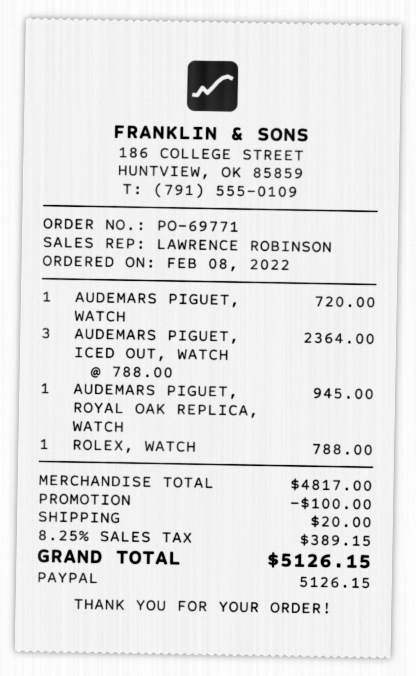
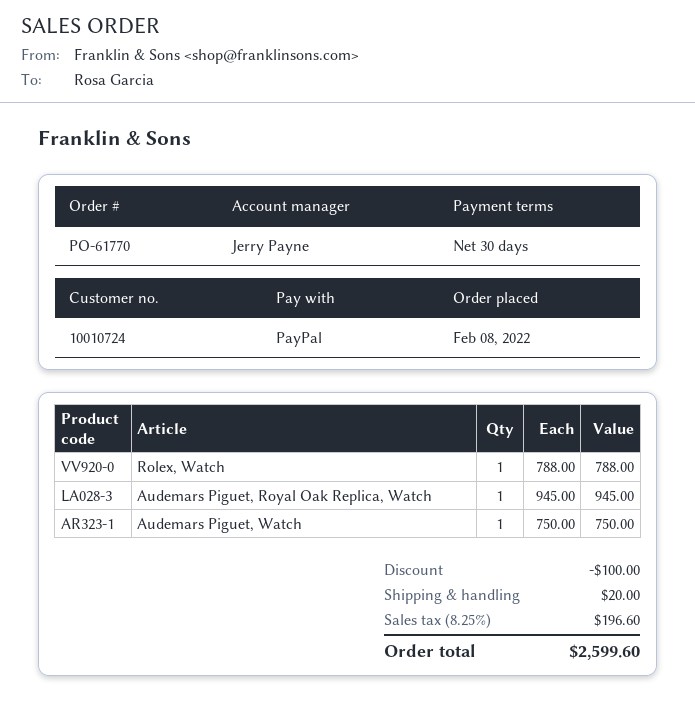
order number: PO-69771 -> PO-61770
sales rep: LAWRENCE ROBINSON -> Jerry Payne
AUDEMARS PIGUET, WATCH: 1 x 720.00 = 720.00 -> 1 x 750.00 = 750.00
AUDEMARS PIGUET, ICED OUT, WATCH: 3 x 788.00 = 2364.00 -> none
tax: 8.25% = 389.15 -> 8.25% = 196.60
total: 5126.15 -> 2599.60

